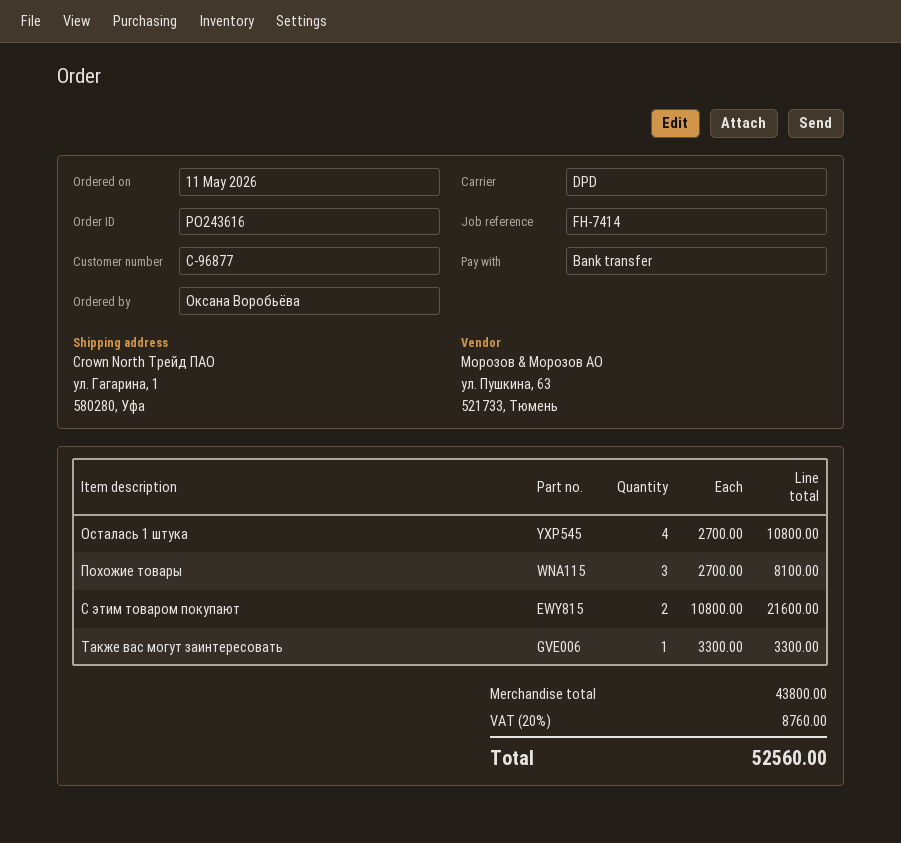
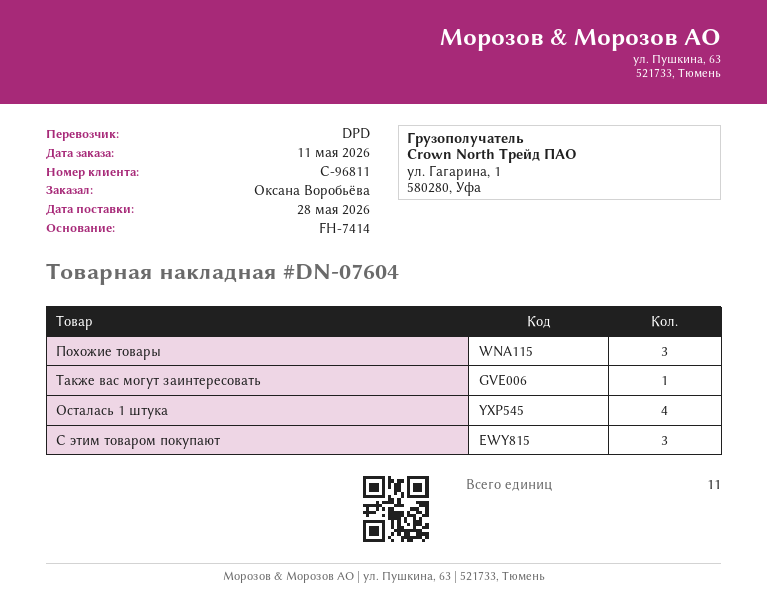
customer number: C-96877 -> C-96811
С этим товаром покупают: 2 -> 3

